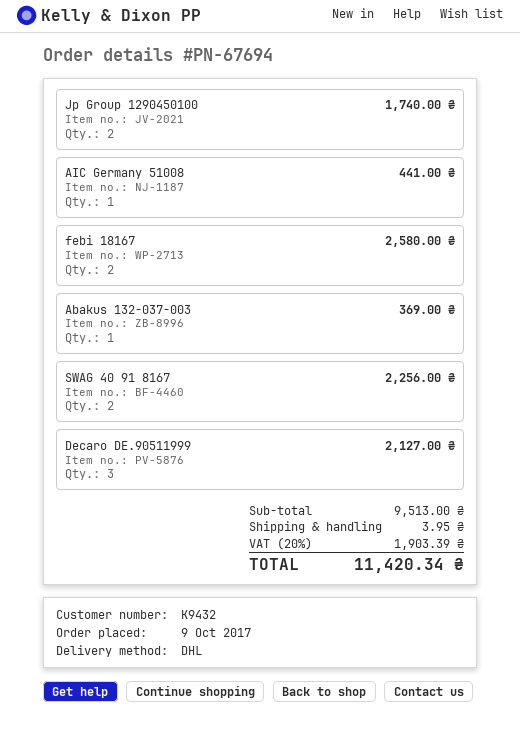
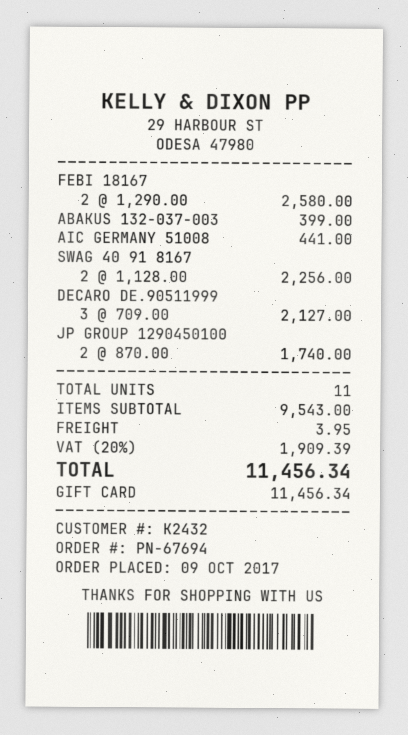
customer number: K9432 -> K2432
Abakus 132-037-003: 1 for 369.00 -> 1 for 399.00
subtotal: 9513.00 -> 9543.00
tax: 20% = 1903.39 -> 20% = 1909.39
total: 11420.34 -> 11456.34

